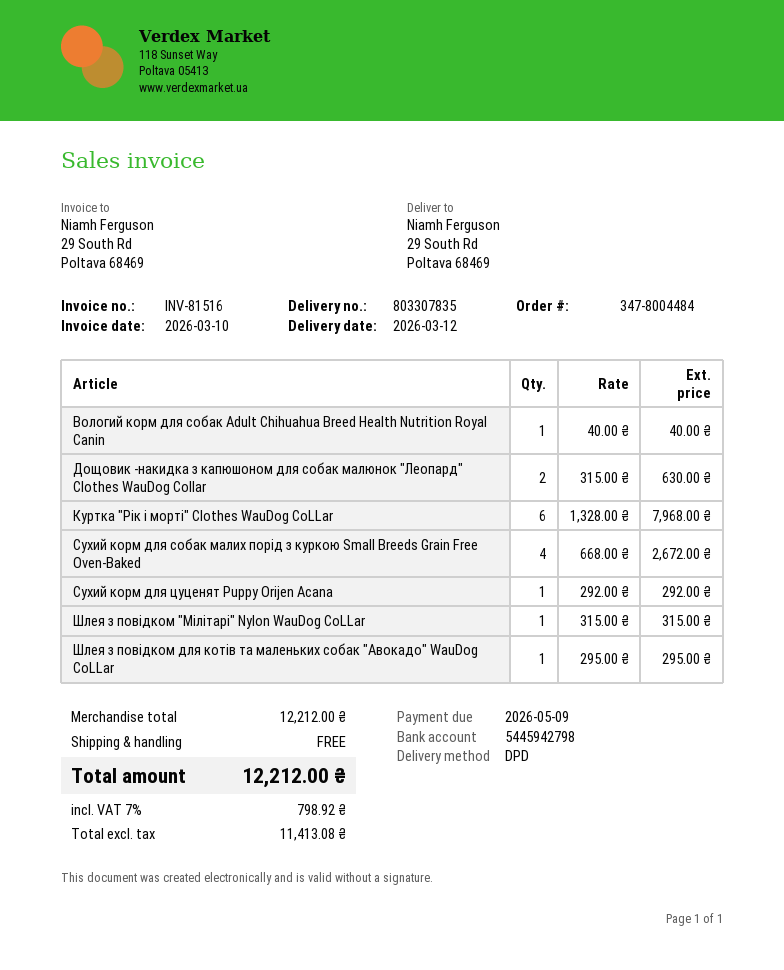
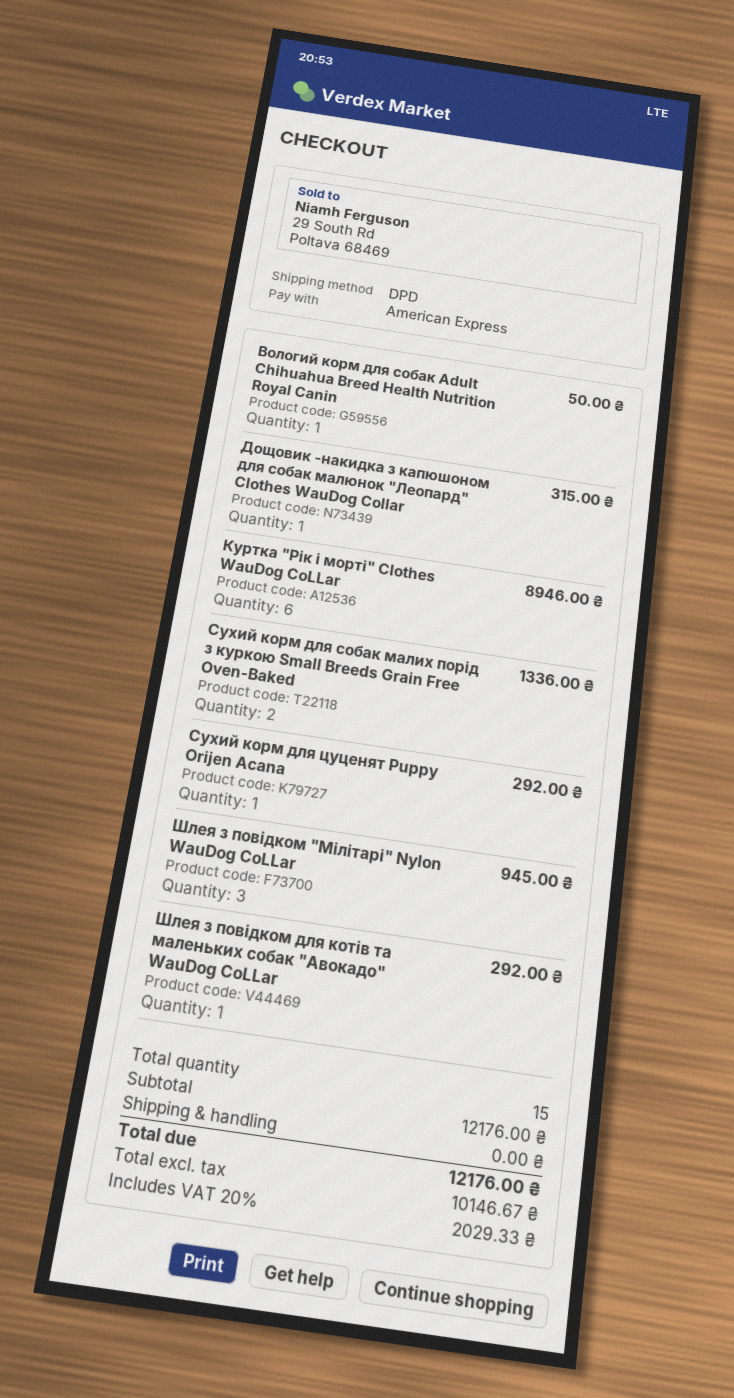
Вологий корм для собак Adult Chihuahua Breed Health Nutrition Royal Canin: 1 for 40.00 -> 1 for 50.00
Дощовик -накидка з капюшоном для собак малюнок "Леопард" Clothes WauDog Collar: 2 for 630.00 -> 1 for 315.00
Куртка "Рік і морті" Clothes WauDog CoLLar: 6 for 7968.00 -> 6 for 8946.00
Сухий корм для собак малих порід з куркою Small Breeds Grain Free Oven-Baked: 4 for 2672.00 -> 2 for 1336.00
Шлея з повідком "Мілітарі" Nylon WauDog CoLLar: 1 for 315.00 -> 3 for 945.00
Шлея з повідком для котів та маленьких собак "Авокадо" WauDog CoLLar: 1 for 295.00 -> 1 for 292.00
subtotal: 12212.00 -> 12176.00
net: 11413.08 -> 10146.67
tax: 7% = 798.92 -> 20% = 2029.33
total: 12212.00 -> 12176.00

